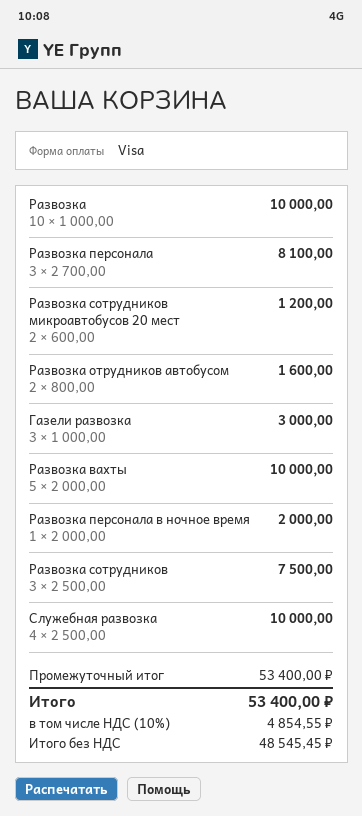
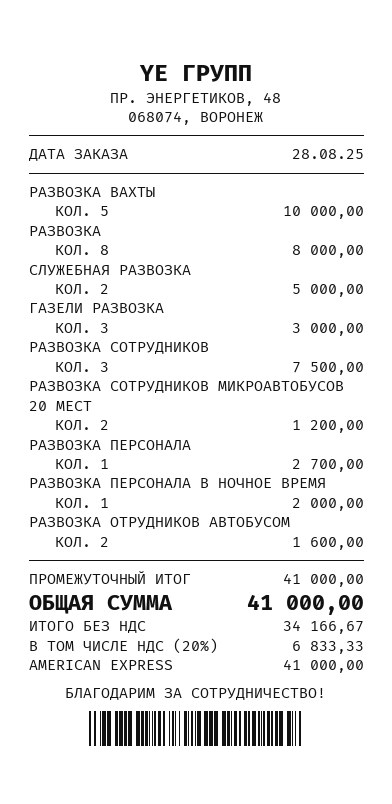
payment method: Visa -> American Express
Развозка: 10 for 10000.00 -> 8 for 8000.00
Развозка персонала: 3 for 8100.00 -> 1 for 2700.00
Служебная развозка: 4 for 10000.00 -> 2 for 5000.00
subtotal: 53400.00 -> 41000.00
net: 48545.45 -> 34166.67
tax: 10% = 4854.55 -> 20% = 6833.33
total: 53400.00 -> 41000.00

